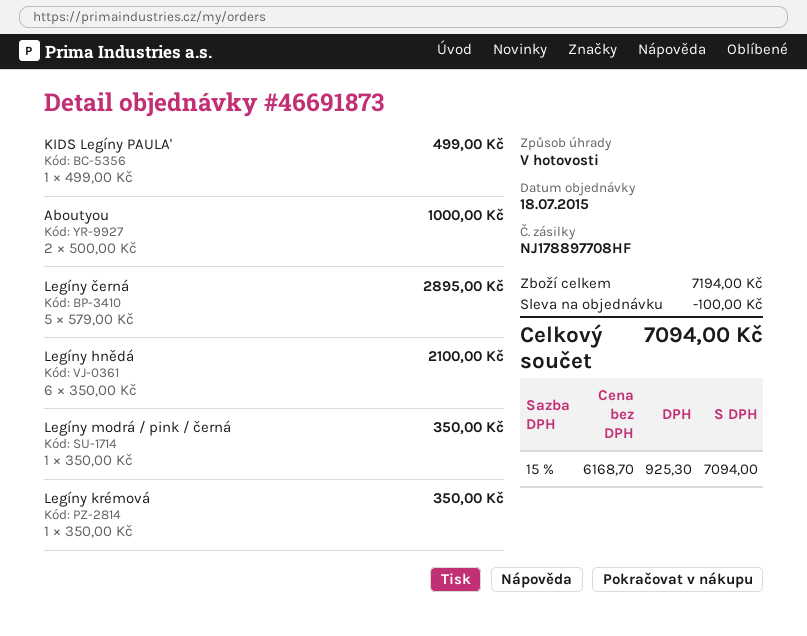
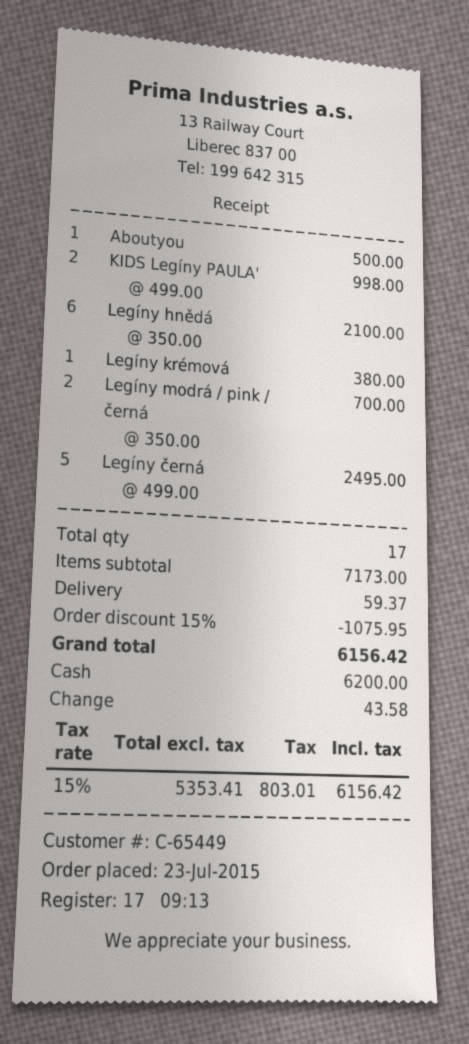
order date: 2015-07-18 -> 2015-07-23
KIDS Legíny PAULA': 1 x 499.00 = 499.00 -> 2 x 499.00 = 998.00
Aboutyou: 2 x 500.00 = 1000.00 -> 1 x 500.00 = 500.00
Legíny černá: 5 x 579.00 = 2895.00 -> 5 x 499.00 = 2495.00
Legíny modrá / pink / černá: 1 x 350.00 = 350.00 -> 2 x 350.00 = 700.00
Legíny krémová: 1 x 350.00 = 350.00 -> 1 x 380.00 = 380.00
subtotal: 7194.00 -> 7173.00
discount: 100.00 -> 1075.95
shipping: none -> 59.37
net: 6168.70 -> 5353.41
tax: 15% = 925.30 -> 15% = 803.01
total: 7094.00 -> 6156.42

